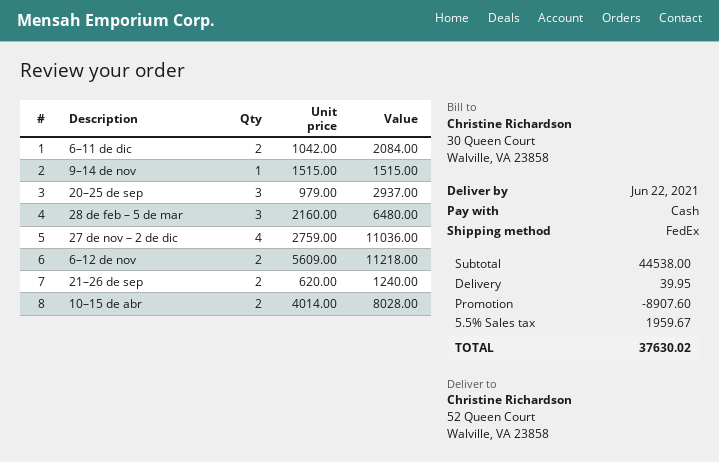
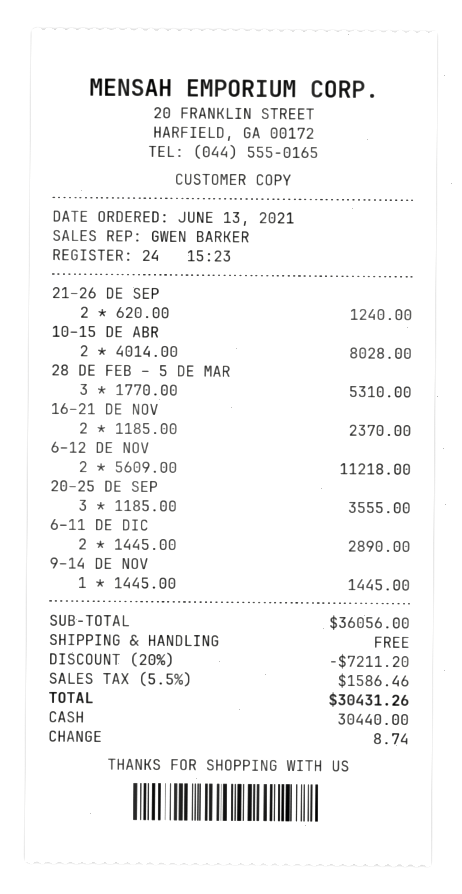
6–11 de dic: 2 x 1042.00 = 2084.00 -> 2 x 1445.00 = 2890.00
9–14 de nov: 1 x 1515.00 = 1515.00 -> 1 x 1445.00 = 1445.00
20–25 de sep: 3 x 979.00 = 2937.00 -> 3 x 1185.00 = 3555.00
28 de feb – 5 de mar: 3 x 2160.00 = 6480.00 -> 3 x 1770.00 = 5310.00
27 de nov – 2 de dic: 4 x 2759.00 = 11036.00 -> none
16–21 DE NOV: none -> 2 x 1185.00 = 2370.00
subtotal: 44538.00 -> 36056.00
discount: 8907.60 -> 7211.20
shipping: 39.95 -> 0.00
tax: 5.5% = 1959.67 -> 5.5% = 1586.46
total: 37630.02 -> 30431.26

